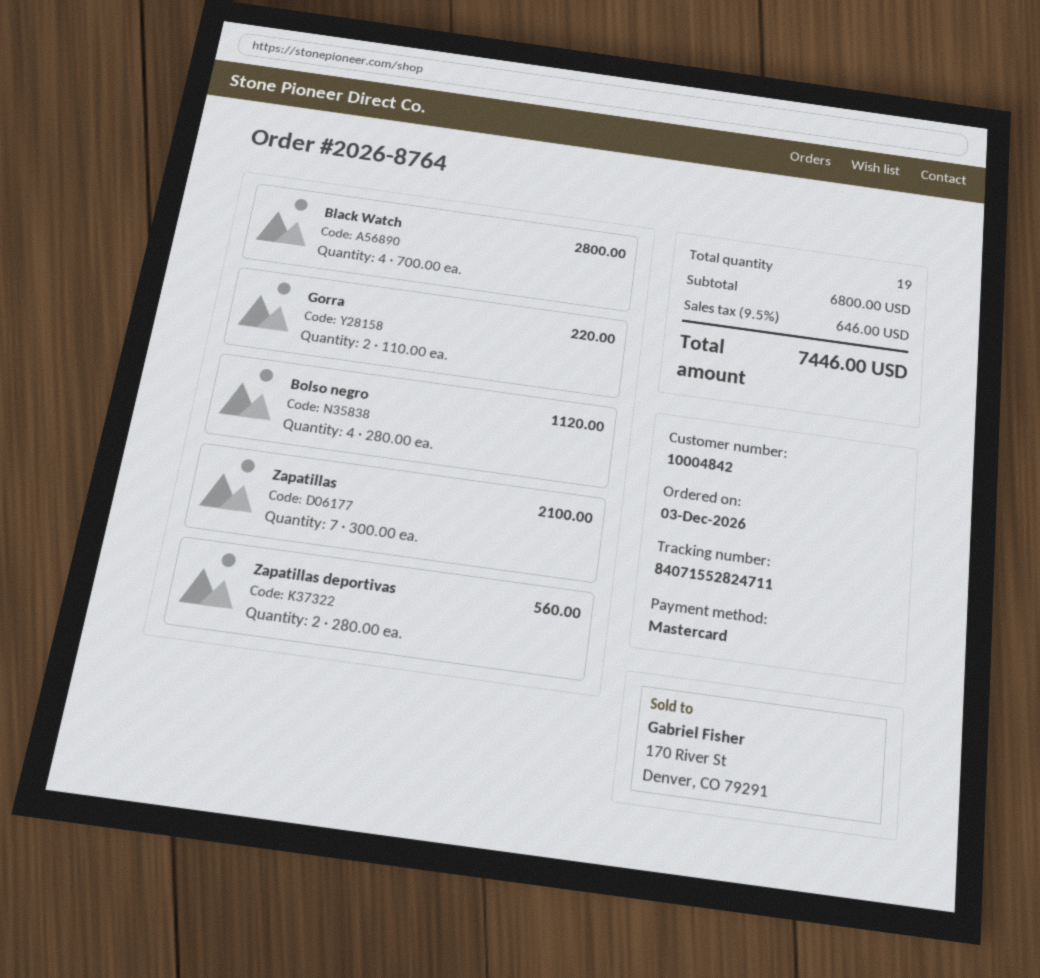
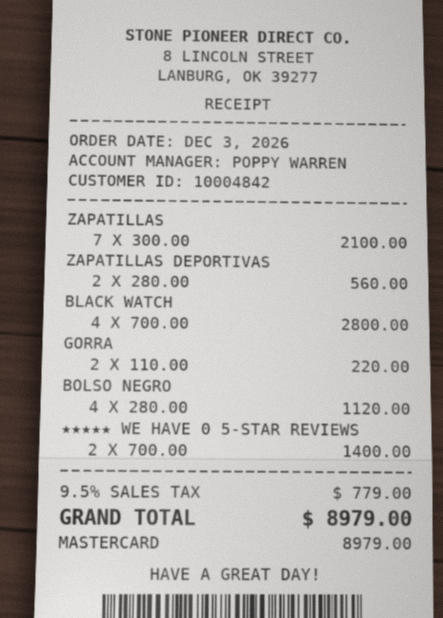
★★★★★ WE HAVE 0 5-STAR REVIEWS: none -> 2 x 700.00 = 1400.00
tax: 9.5% = 646.00 -> 9.5% = 779.00
total: 7446.00 -> 8979.00

